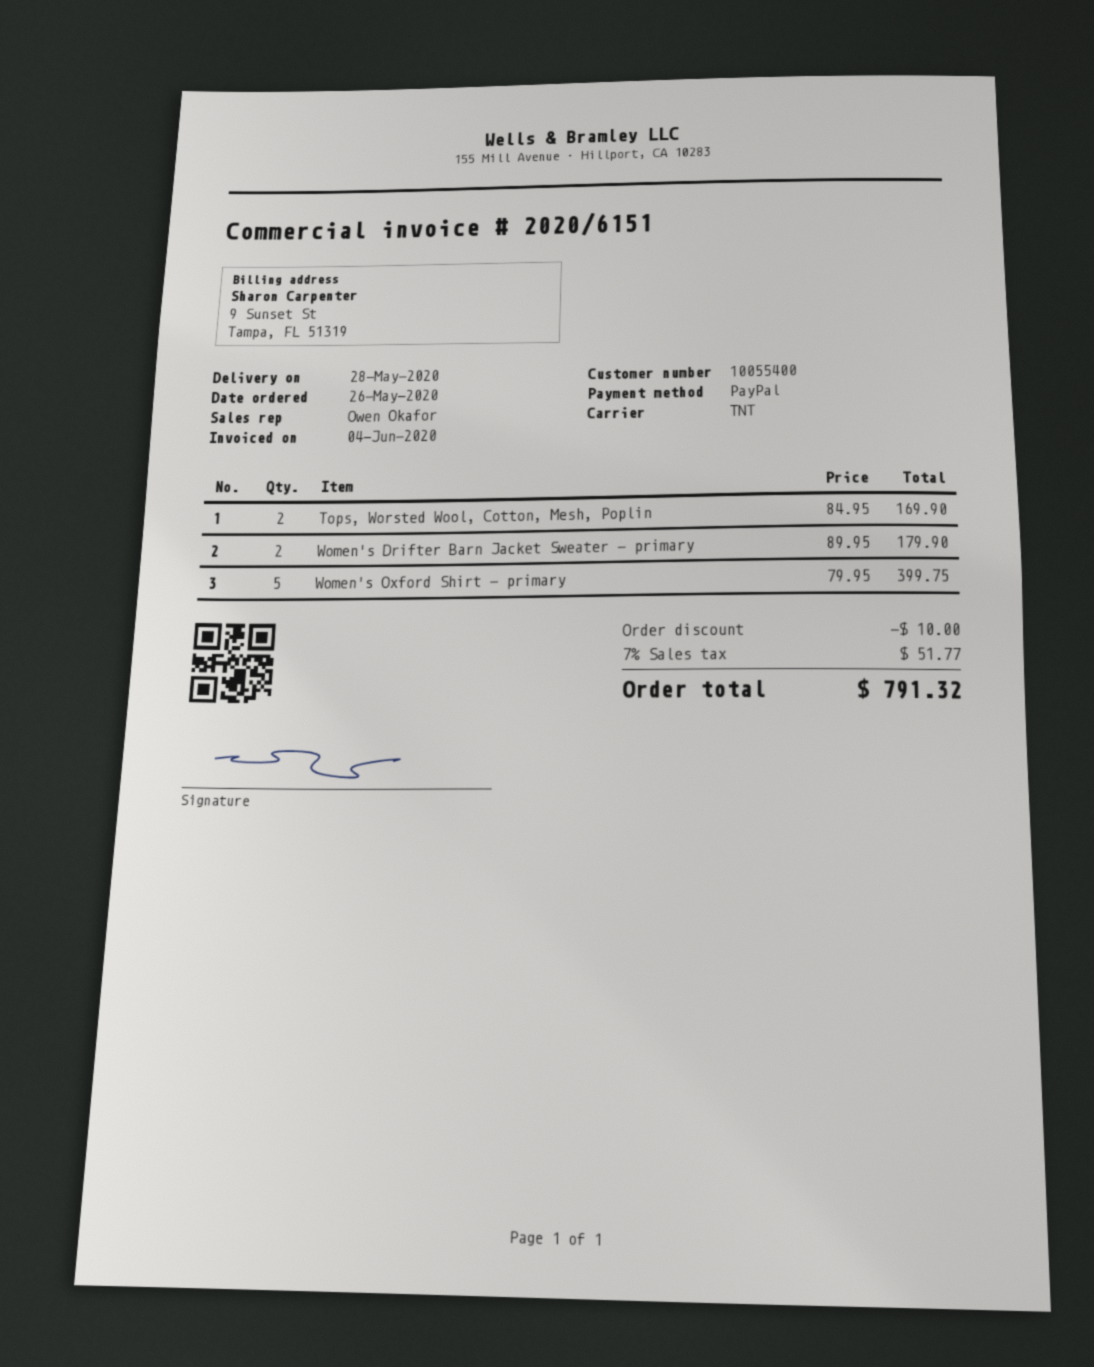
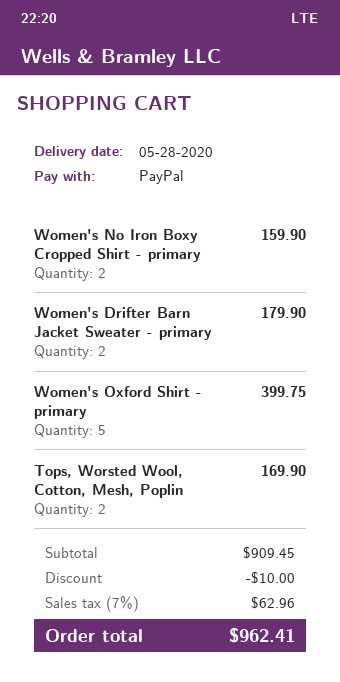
Women's No Iron Boxy Cropped Shirt - primary: none -> 2 for 159.90
tax: 7% = 51.77 -> 7% = 62.96
total: 791.32 -> 962.41

